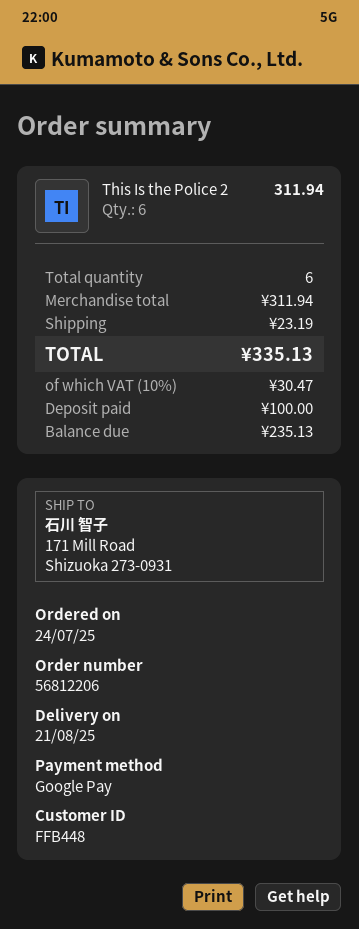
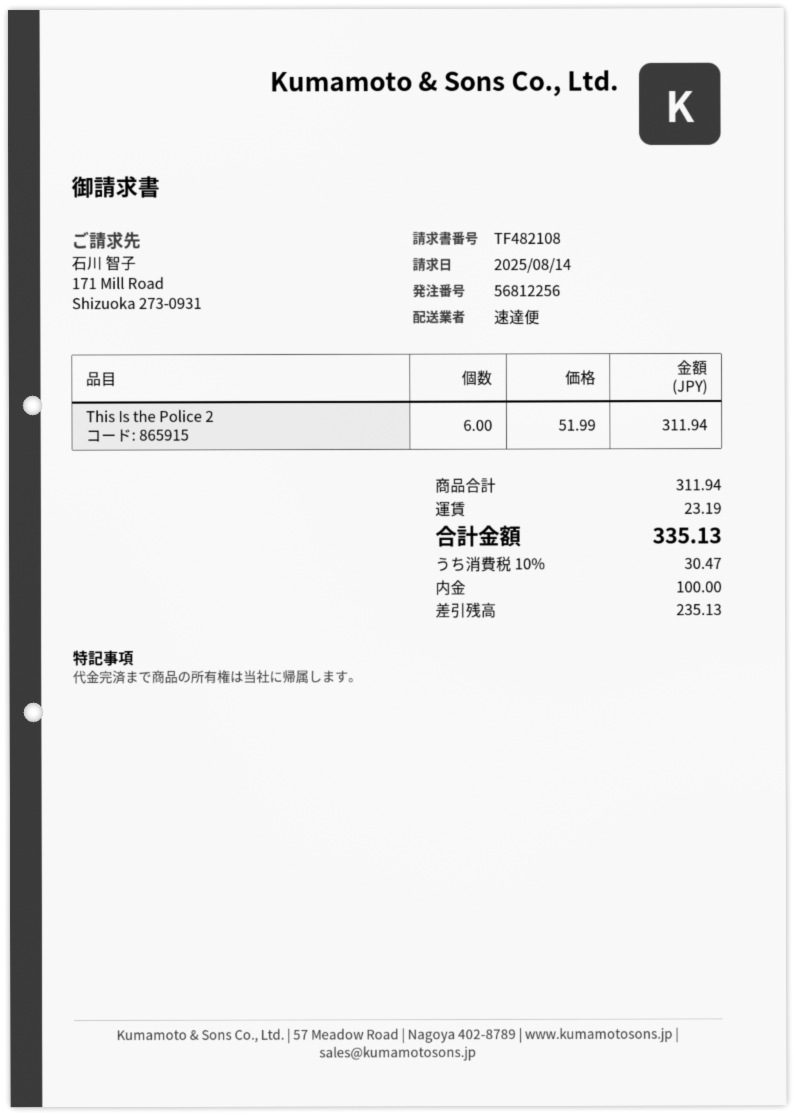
order number: 56812206 -> 56812256

